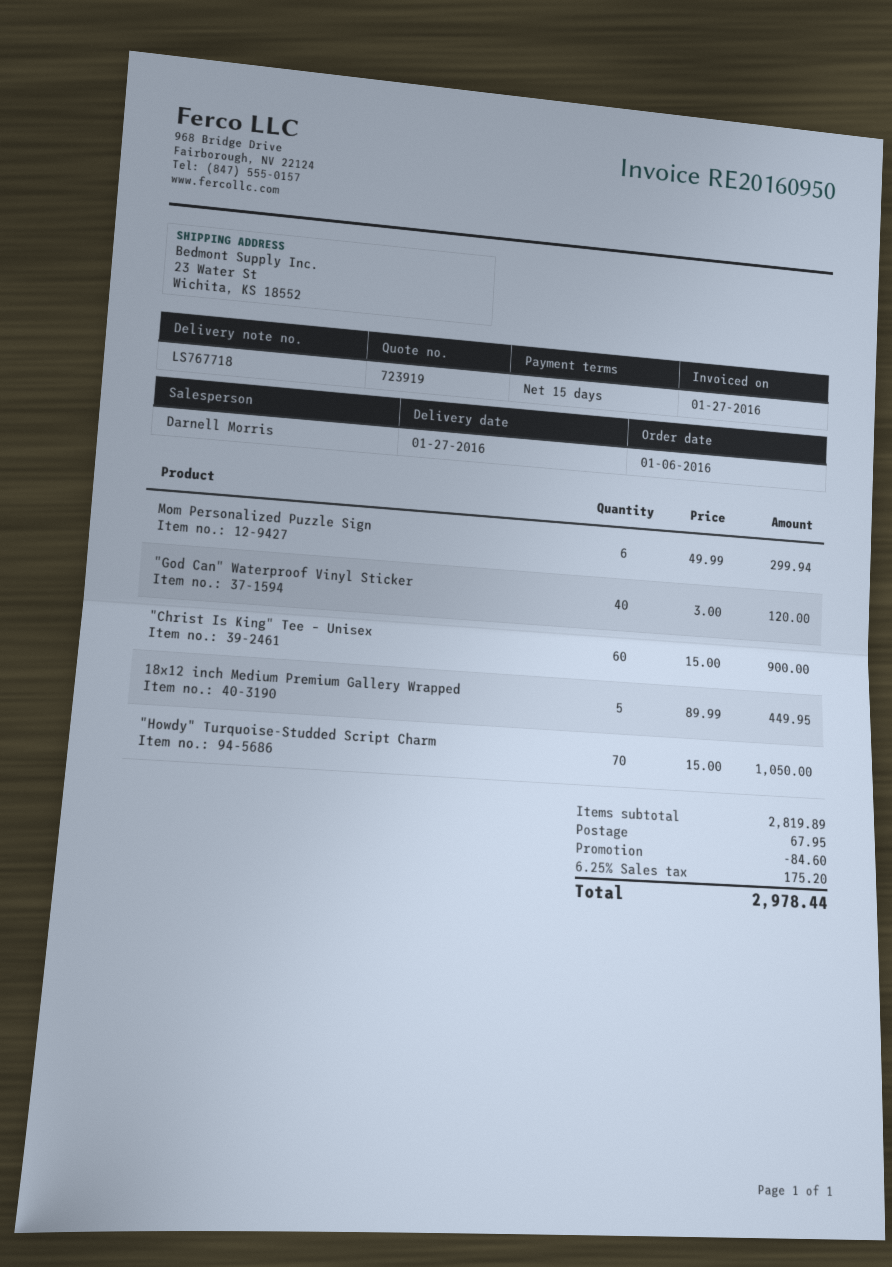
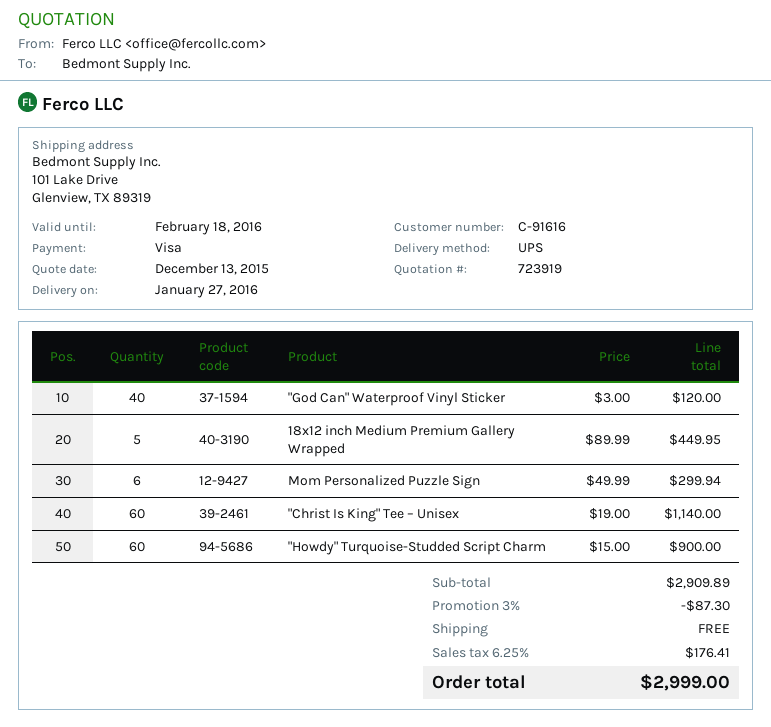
ship to: 23 Water St, Wichita, KS 18552 -> 101 Lake Drive, Glenview, TX 89319
"Christ Is King" Tee – Unisex: 60 x 15.00 = 900.00 -> 60 x 19.00 = 1140.00
"Howdy" Turquoise-Studded Script Charm: 70 x 15.00 = 1050.00 -> 60 x 15.00 = 900.00
subtotal: 2819.89 -> 2909.89
discount: 84.60 -> 87.30
shipping: 67.95 -> 0.00
tax: 6.25% = 175.20 -> 6.25% = 176.41
total: 2978.44 -> 2999.00

